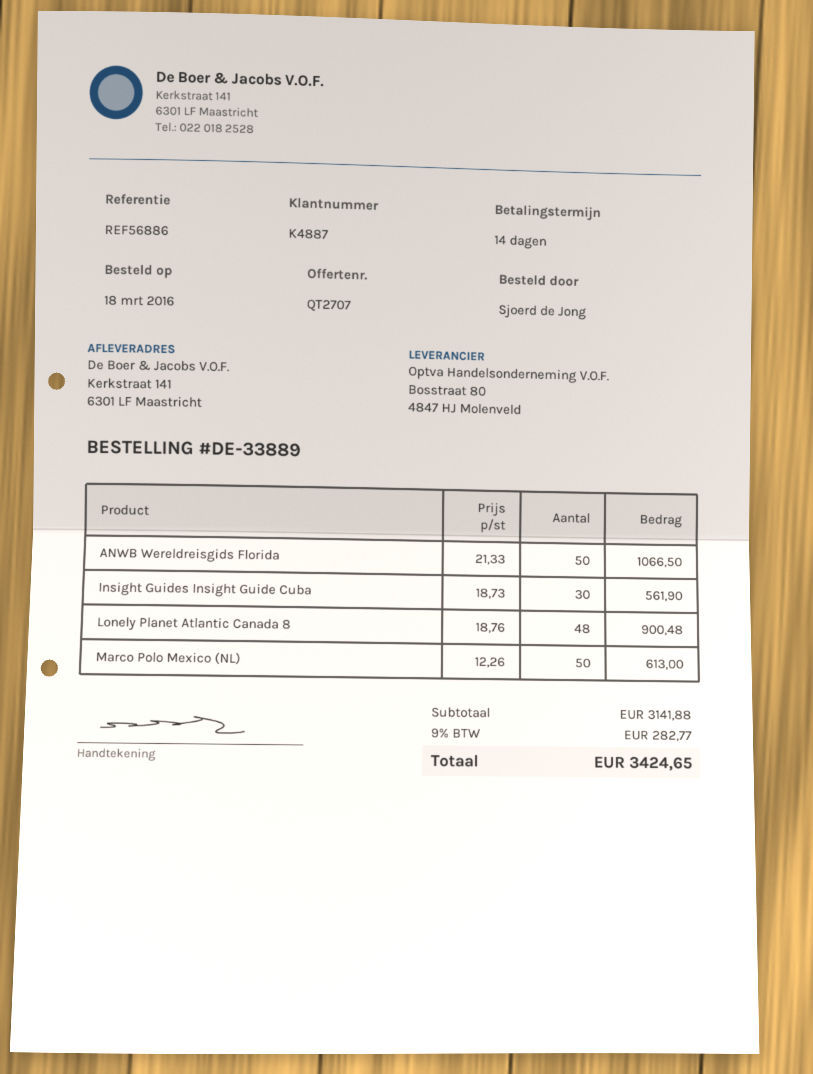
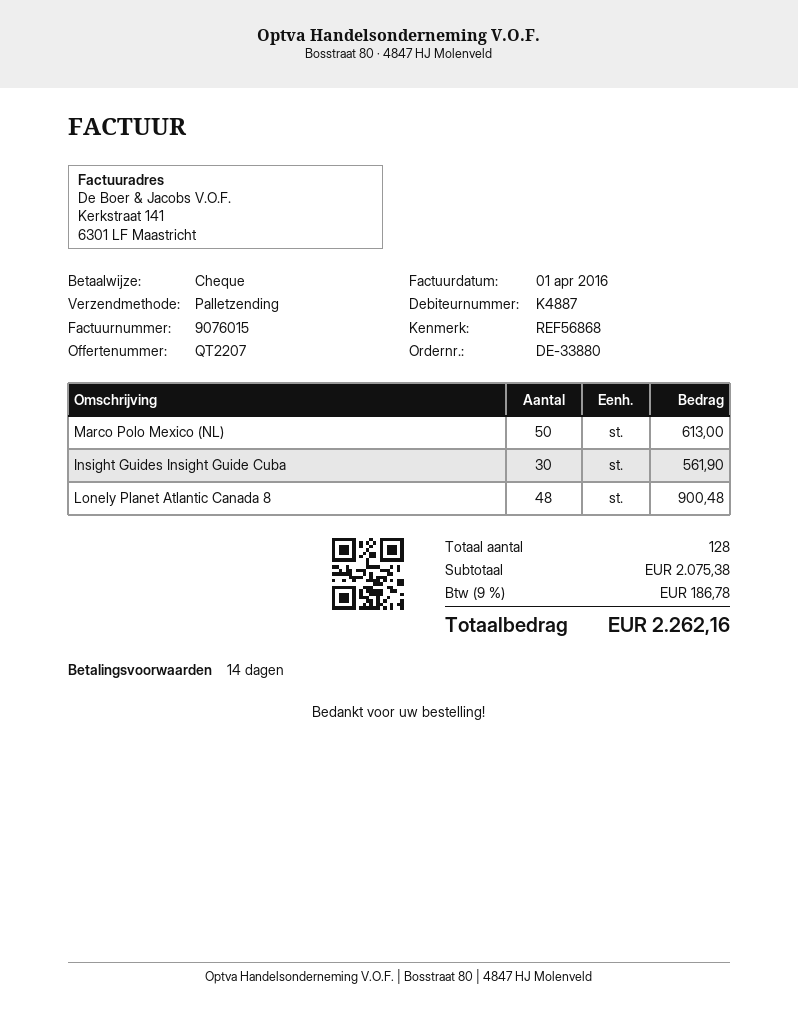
quote number: QT2707 -> QT2207
order number: DE-33889 -> DE-33880
reference: REF56886 -> REF56868
ANWB Wereldreisgids Florida: 50 for 1066.50 -> none
subtotal: 3141.88 -> 2075.38
tax: 9% = 282.77 -> 9% = 186.78
total: 3424.65 -> 2262.16

